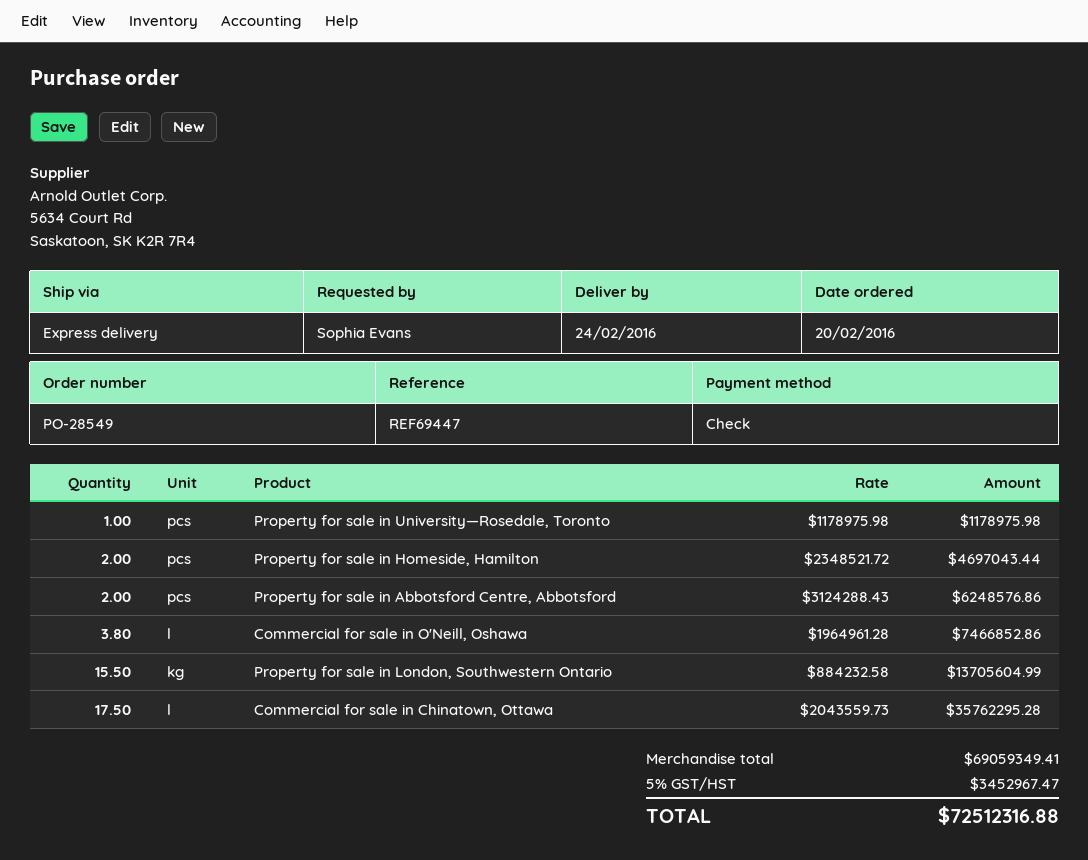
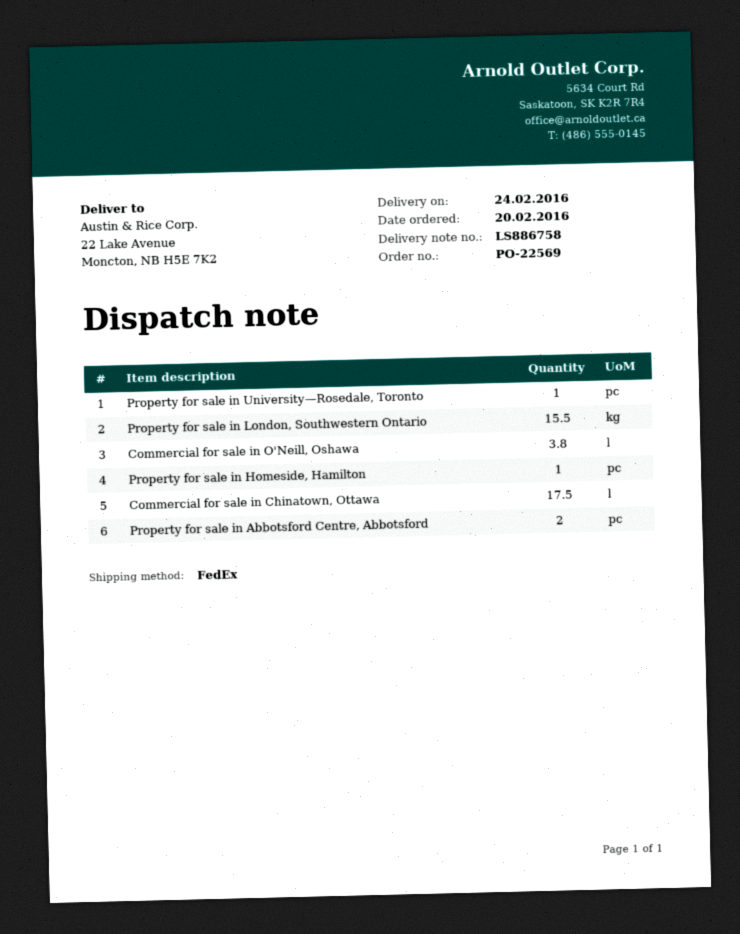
order number: PO-28549 -> PO-22569
shipping method: express -> FedEx
Property for sale in Homeside, Hamilton: 2 -> 1

